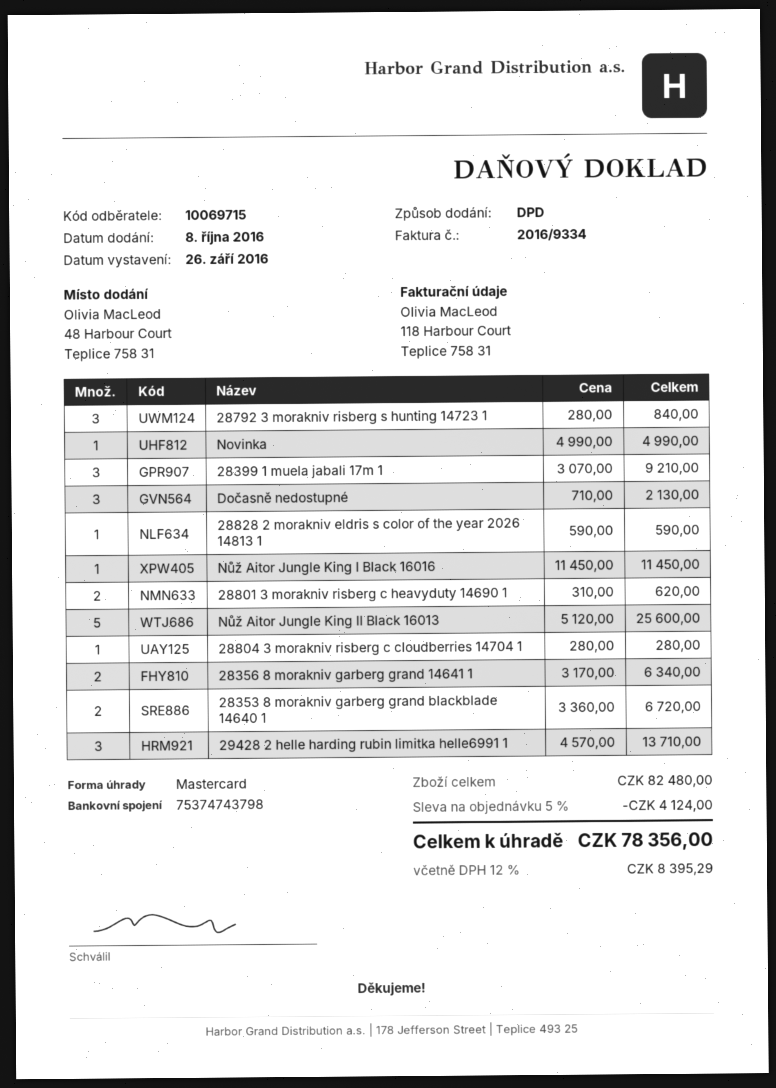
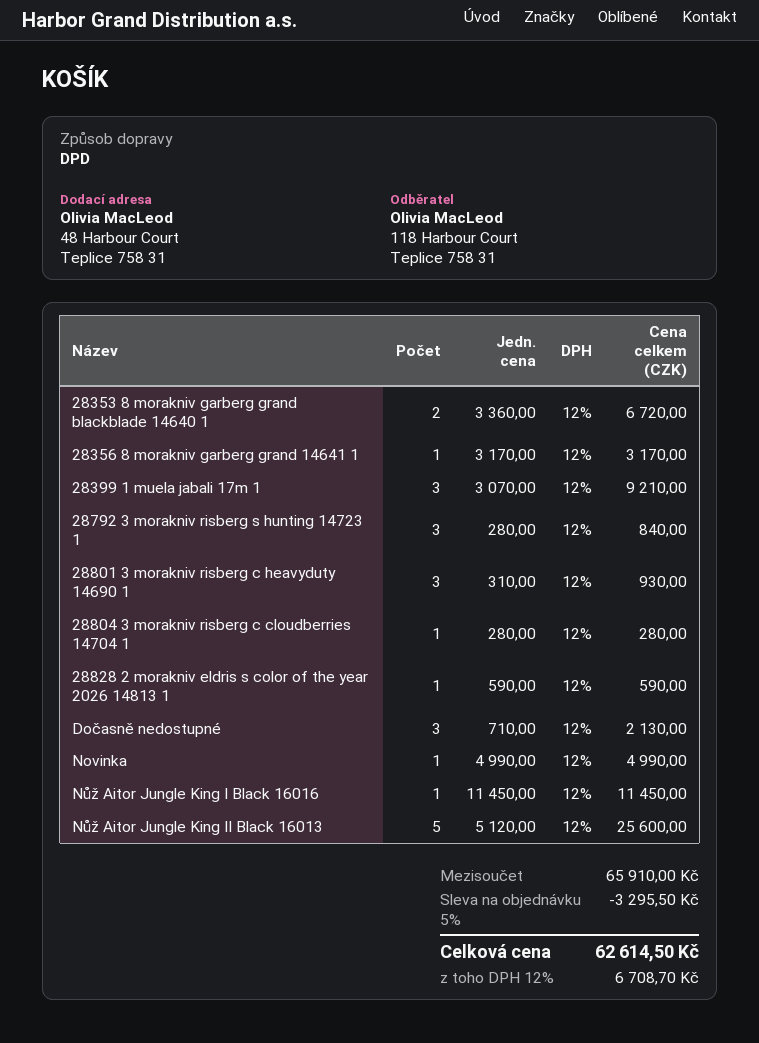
28801 3 morakniv risberg c heavyduty 14690 1: 2 x 310.00 = 620.00 -> 3 x 310.00 = 930.00
28356 8 morakniv garberg grand 14641 1: 2 x 3170.00 = 6340.00 -> 1 x 3170.00 = 3170.00
29428 2 helle harding rubin limitka helle6991 1: 3 x 4570.00 = 13710.00 -> none
subtotal: 82480.00 -> 65910.00
discount: 5% = 4124.00 -> 5% = 3295.50
tax: 12% = 8395.29 -> 12% = 6708.70
total: 78356.00 -> 62614.50

